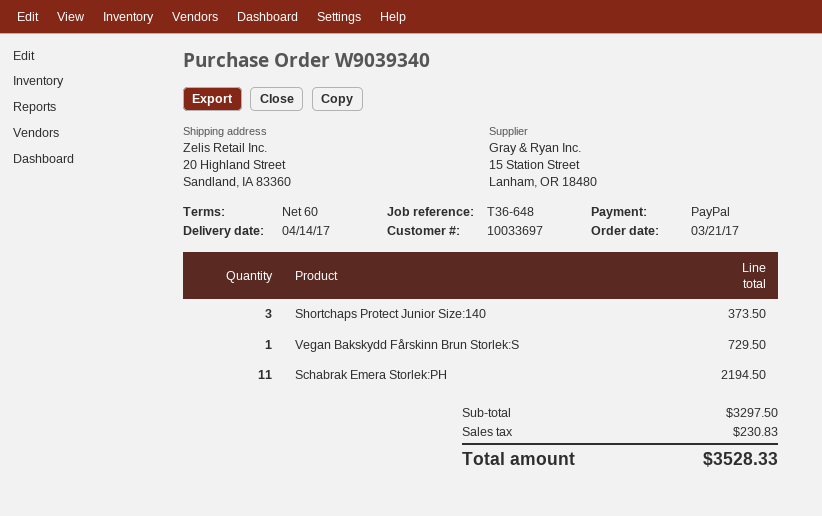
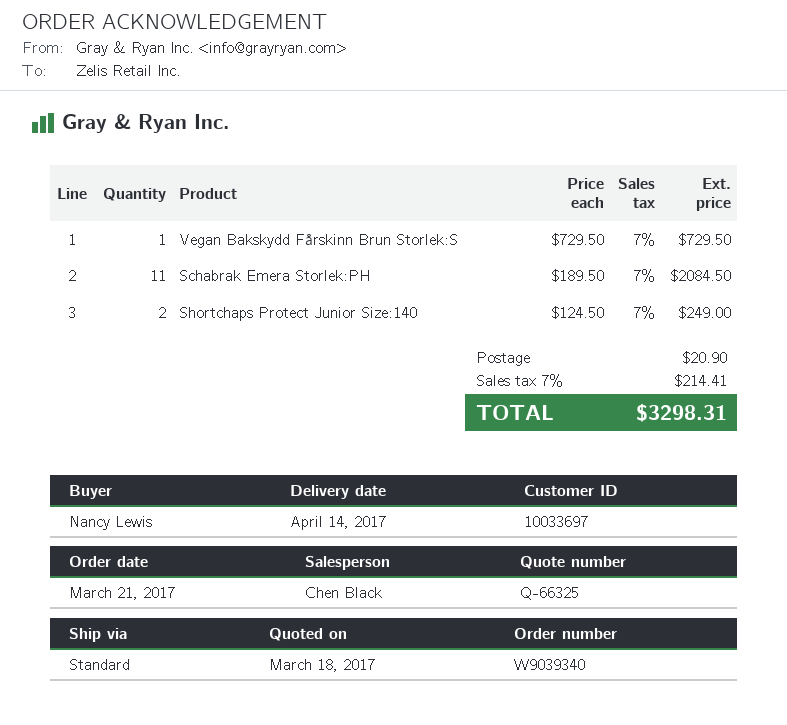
Shortchaps Protect Junior Size:140: 3 for 373.50 -> 2 for 249.00
Schabrak Emera Storlek:PH: 11 for 2194.50 -> 11 for 2084.50
shipping: none -> 20.90
tax: 230.83 -> 214.41
total: 3528.33 -> 3298.31

